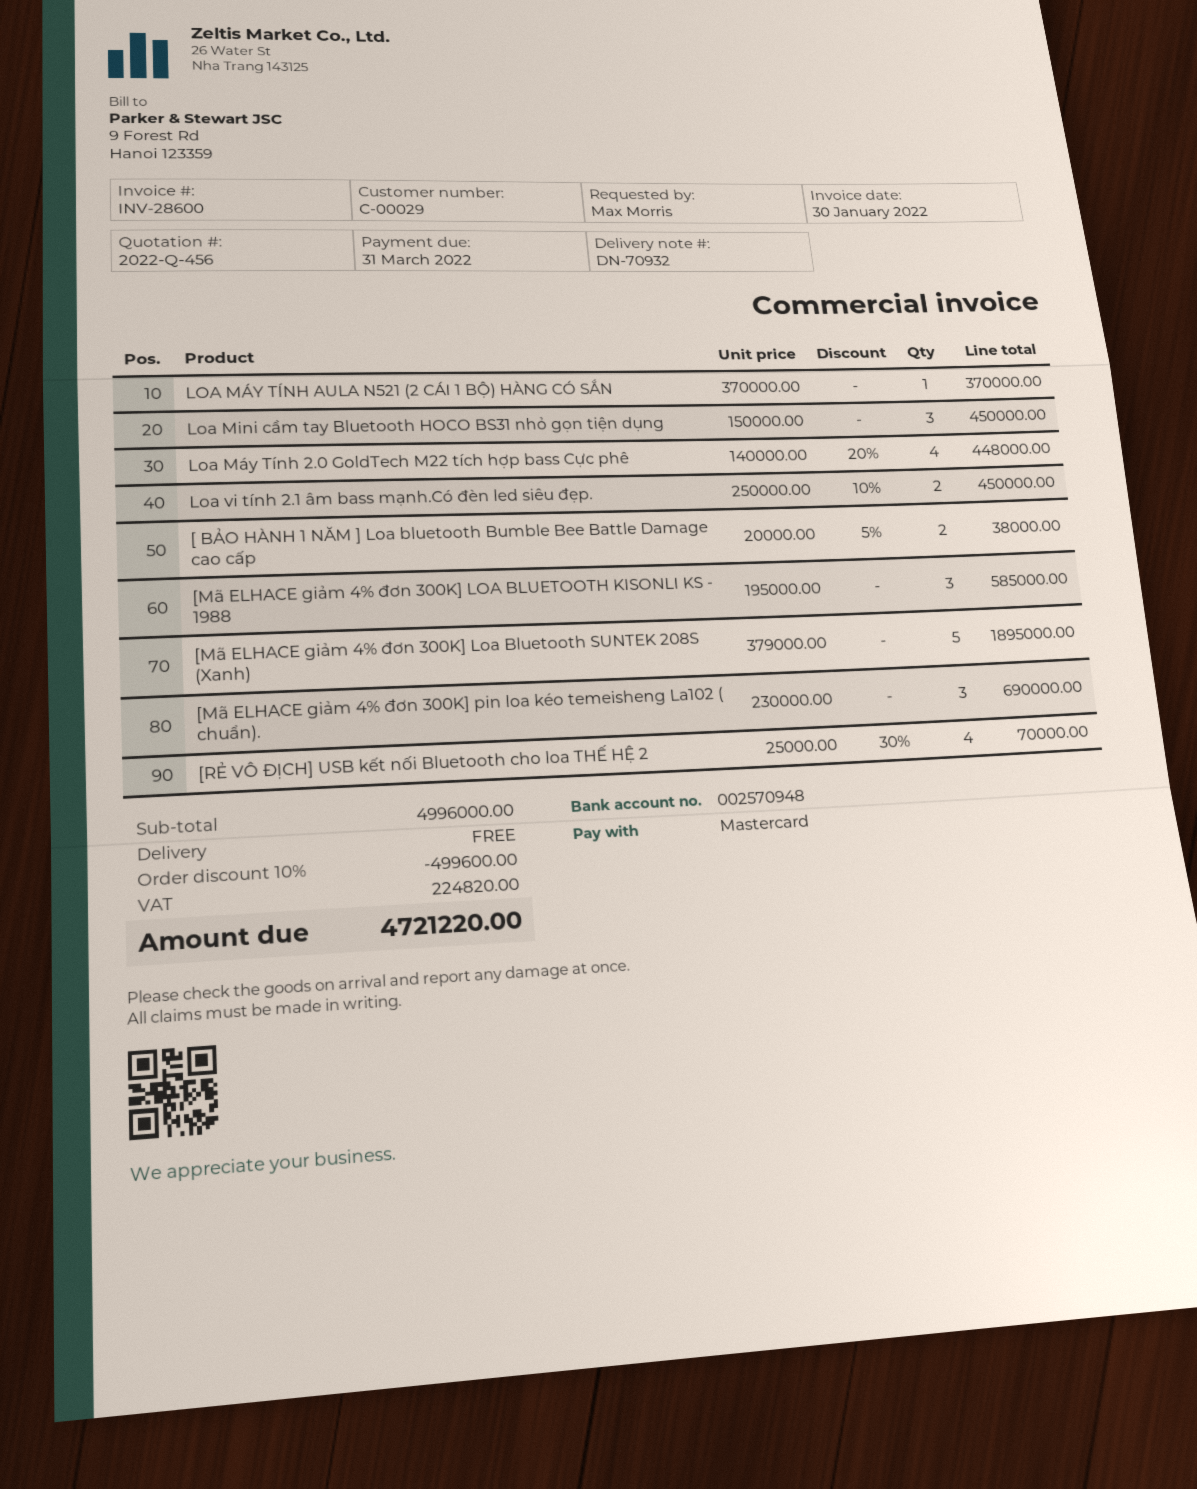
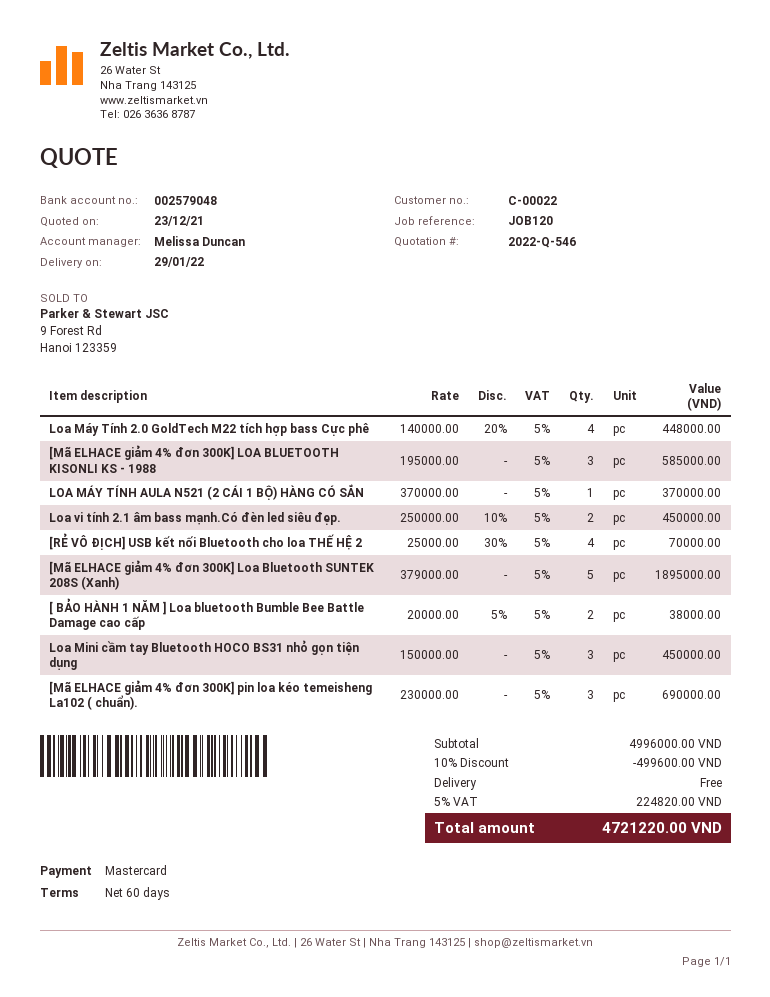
quote number: 2022-Q-456 -> 2022-Q-546
customer number: C-00029 -> C-00022
bank account: 002570948 -> 002579048

